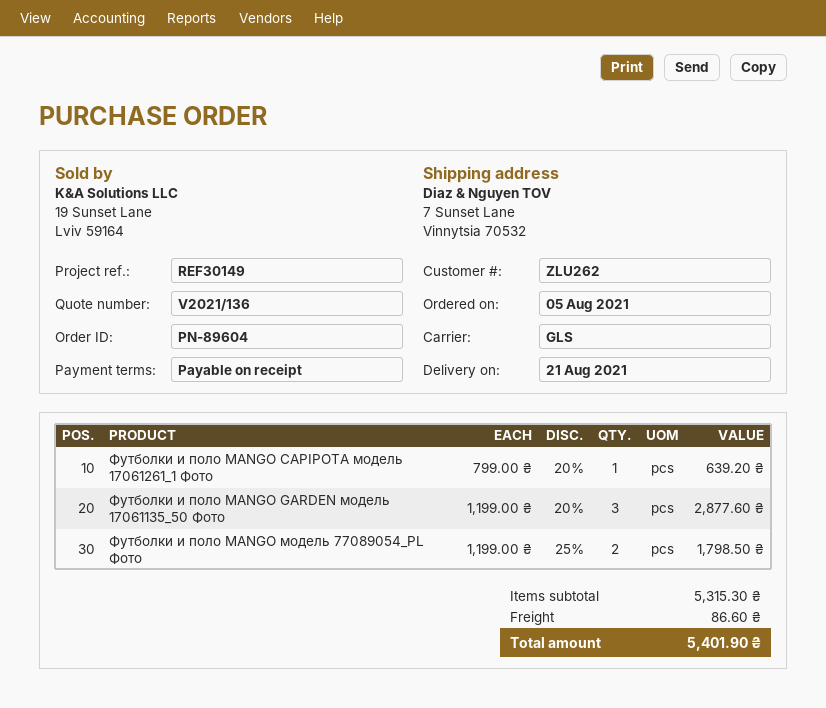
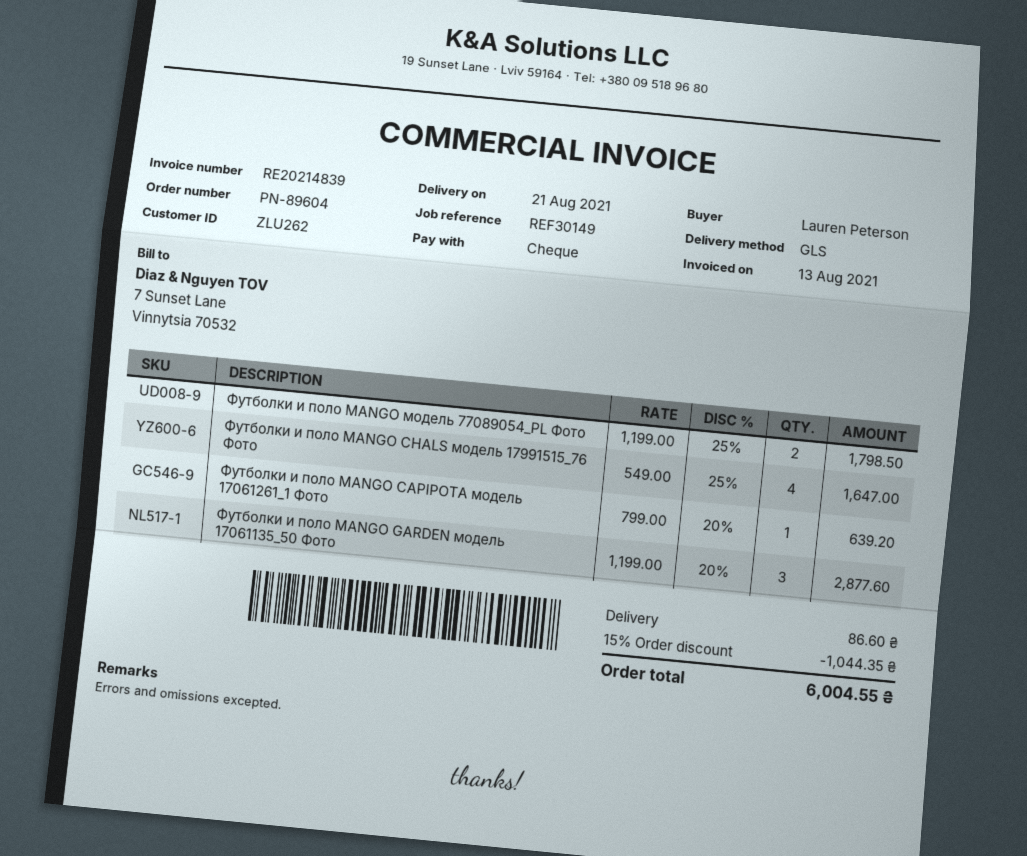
Футболки и поло MANGO CHALS модель 17991515_76 Фото: none -> 4 x 549.00 - 25% = 1647.00
discount: none -> 15% = 1044.35
total: 5401.90 -> 6004.55

